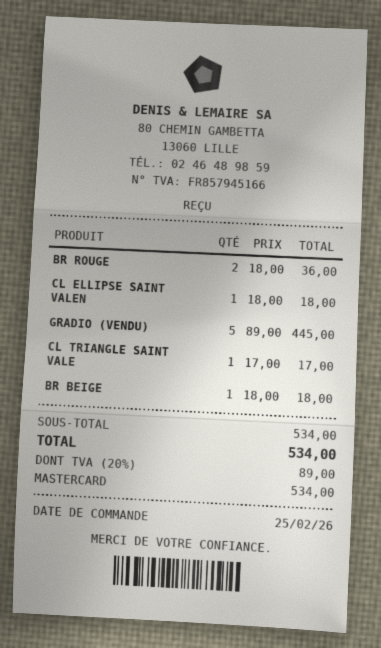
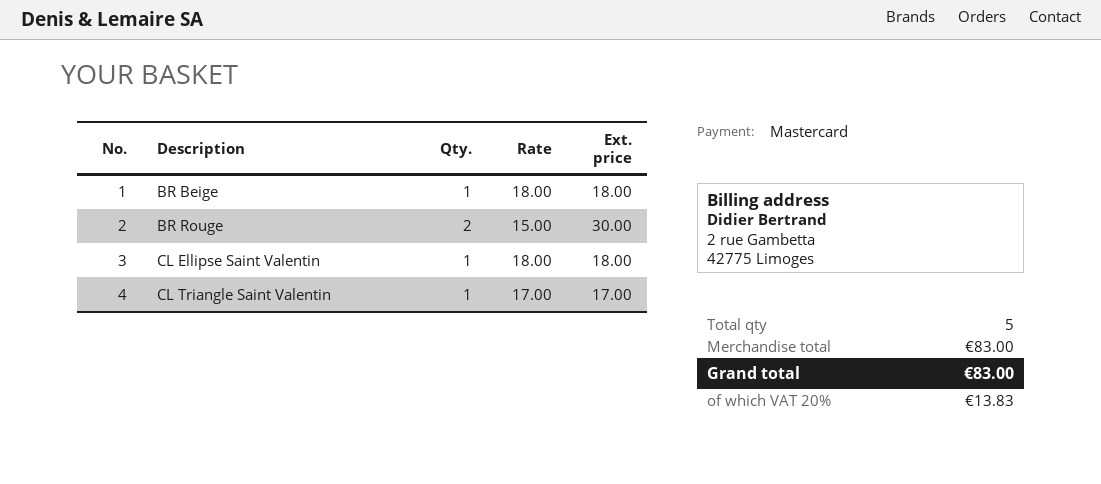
BR ROUGE: 2 x 18.00 = 36.00 -> 2 x 15.00 = 30.00
GRADIO (VENDU): 5 x 89.00 = 445.00 -> none
subtotal: 534.00 -> 83.00
tax: 20% = 89.00 -> 20% = 13.83
total: 534.00 -> 83.00

